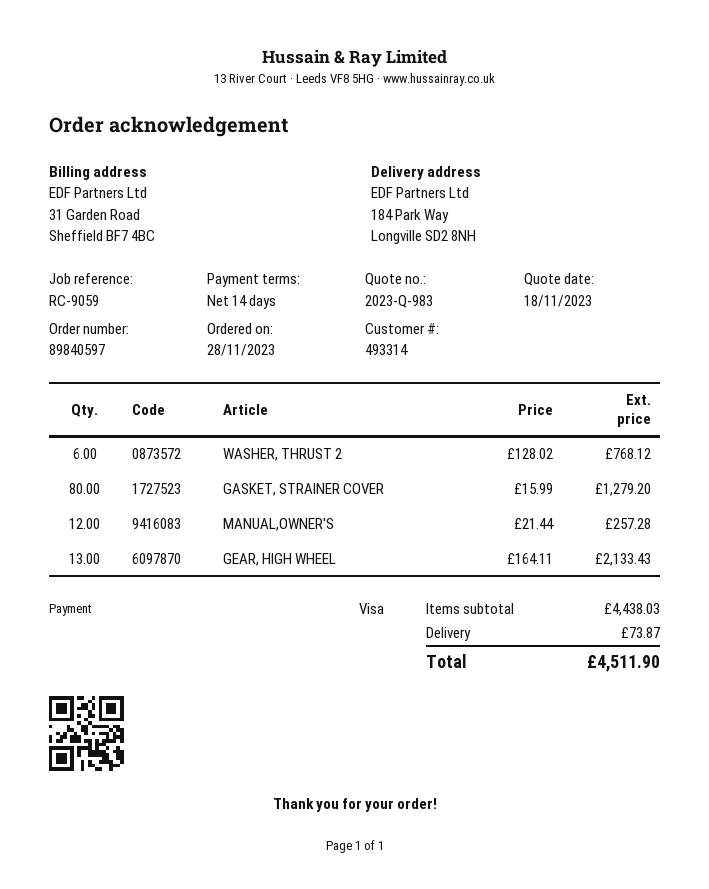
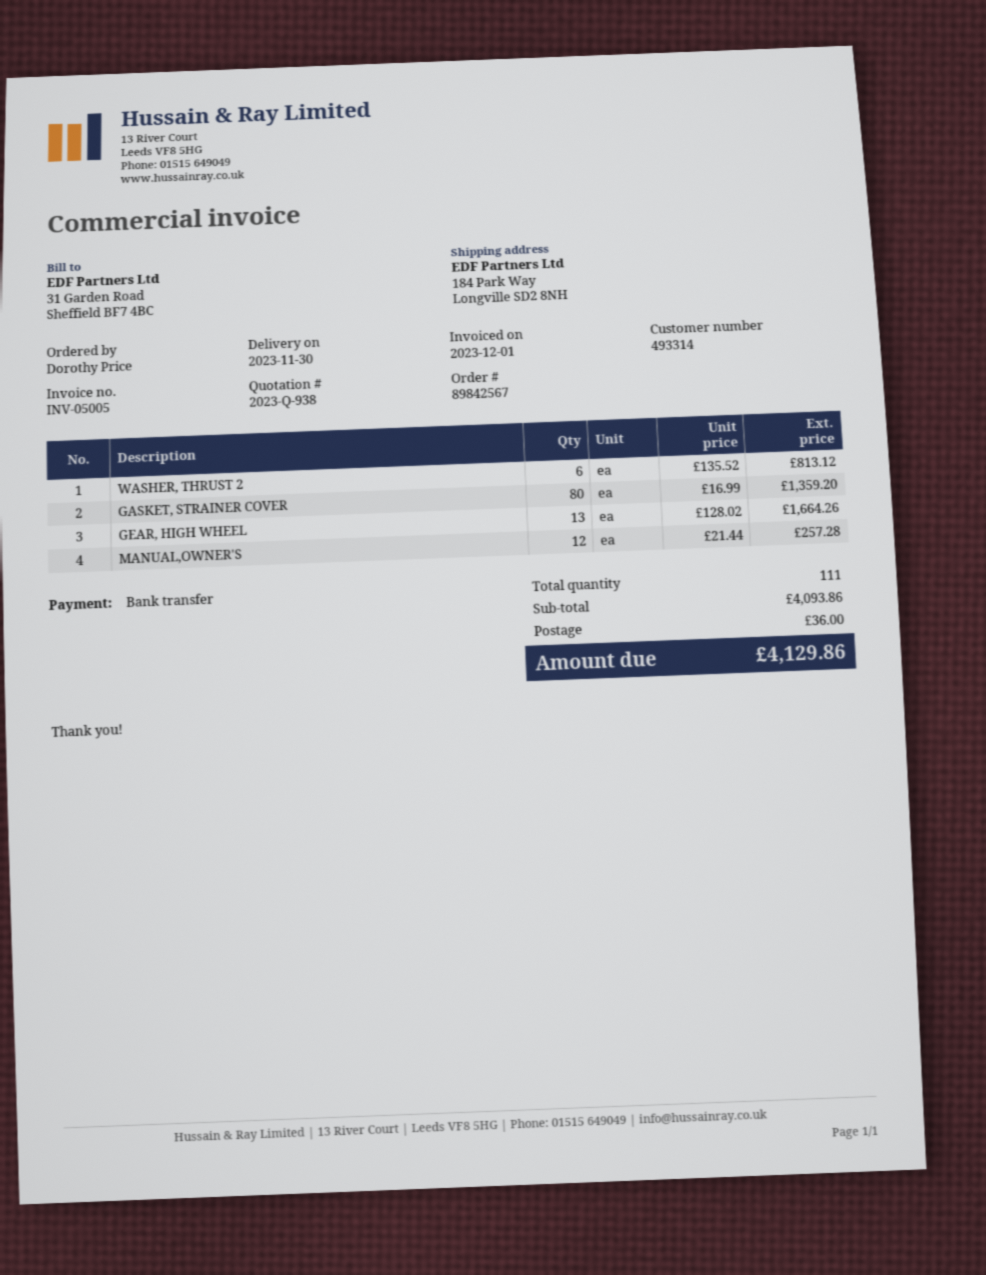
quote number: 2023-Q-983 -> 2023-Q-938
order number: 89840597 -> 89842567
payment method: Visa -> bank transfer
WASHER, THRUST 2: 6 x 128.02 = 768.12 -> 6 x 135.52 = 813.12
GASKET, STRAINER COVER: 80 x 15.99 = 1279.20 -> 80 x 16.99 = 1359.20
GEAR, HIGH WHEEL: 13 x 164.11 = 2133.43 -> 13 x 128.02 = 1664.26
subtotal: 4438.03 -> 4093.86
shipping: 73.87 -> 36.00
total: 4511.90 -> 4129.86

